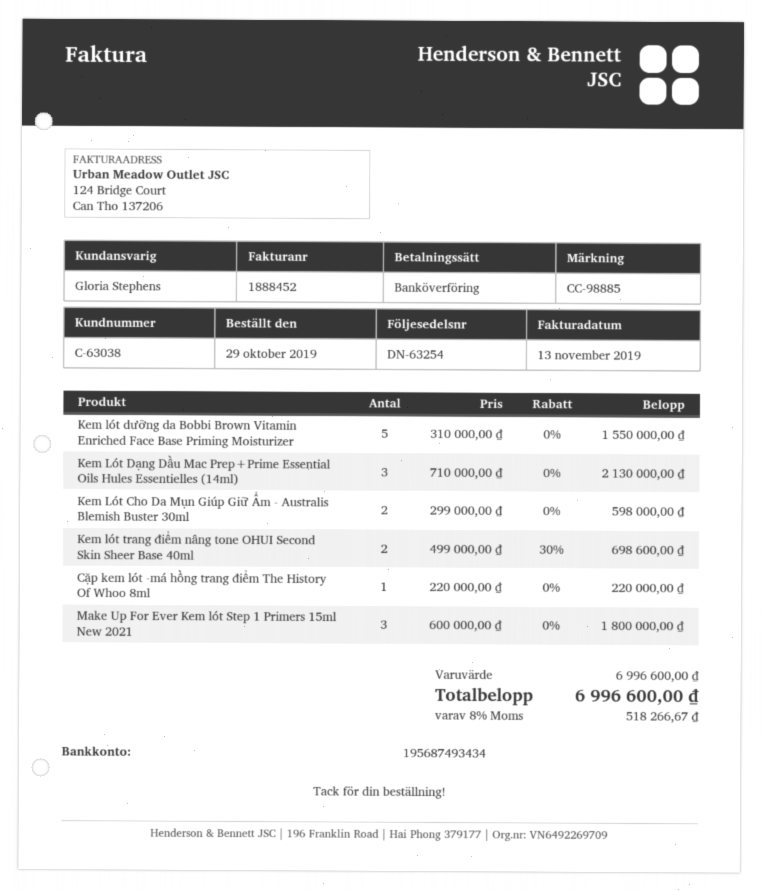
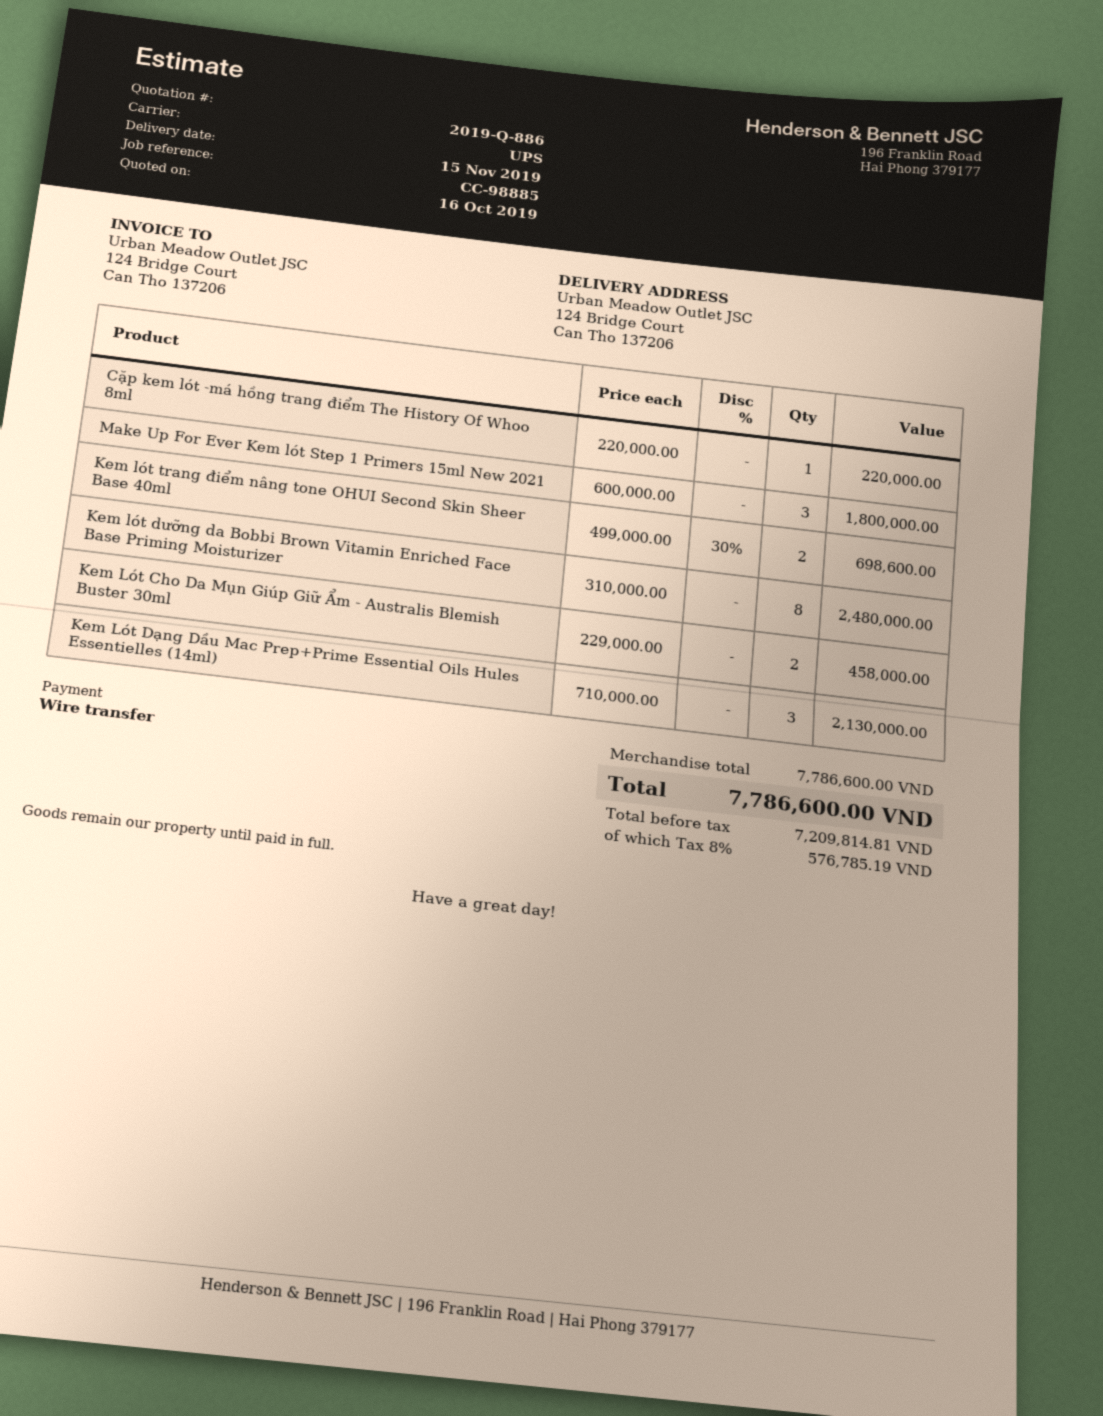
Kem lót dưỡng da Bobbi Brown Vitamin Enriched Face Base Priming Moisturizer: 5 x 310000.00 = 1550000.00 -> 8 x 310000.00 = 2480000.00
Kem Lót Cho Da Mụn Giúp Giữ Ẩm - Australis Blemish Buster 30ml: 2 x 299000.00 = 598000.00 -> 2 x 229000.00 = 458000.00
subtotal: 6996600.00 -> 7786600.00
tax: 8% = 518266.67 -> 8% = 576785.19
total: 6996600.00 -> 7786600.00

